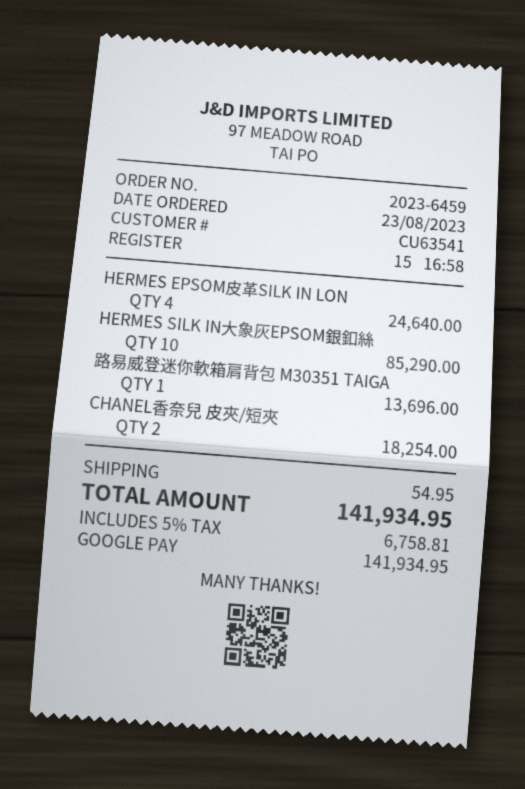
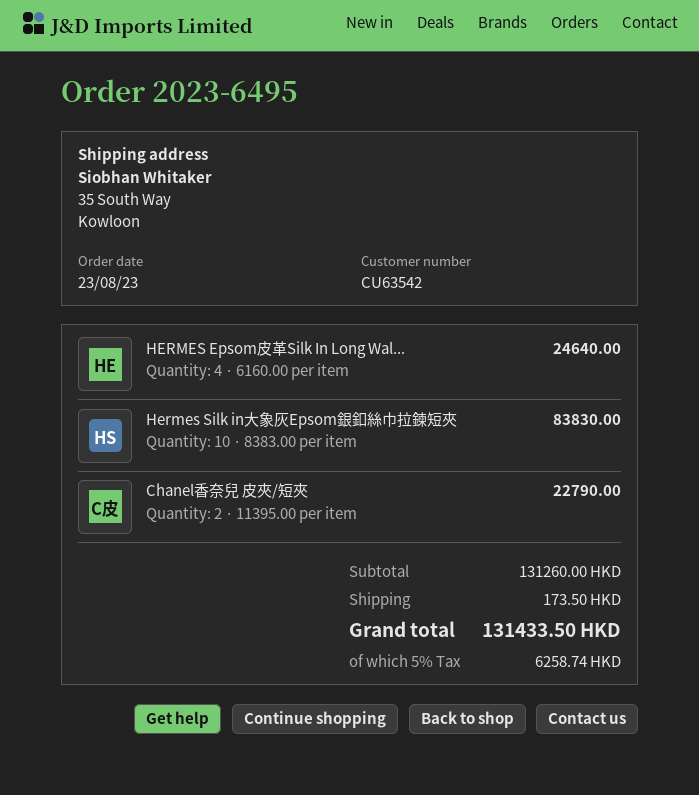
order number: 2023-6459 -> 2023-6495
customer number: CU63541 -> CU63542
HERMES SILK IN大象灰EPSOM銀釦絲: 10 for 85290.00 -> 10 for 83830.00
路易威登迷你軟箱肩背包 M30351 TAIGA: 1 for 13696.00 -> none
CHANEL香奈兒 皮夾/短夾: 2 for 18254.00 -> 2 for 22790.00
shipping: 54.95 -> 173.50
tax: 5% = 6758.81 -> 5% = 6258.74
total: 141934.95 -> 131433.50

